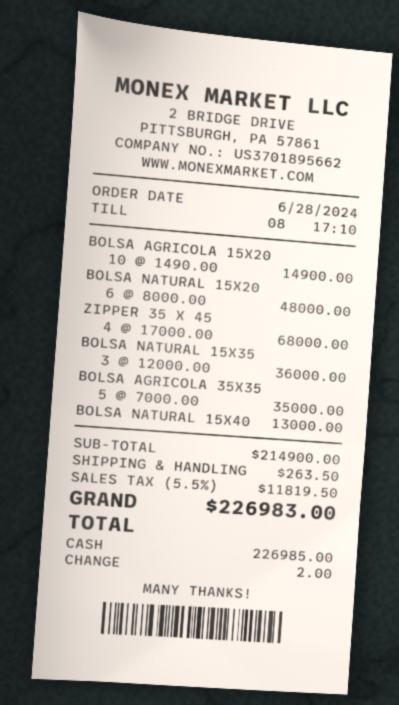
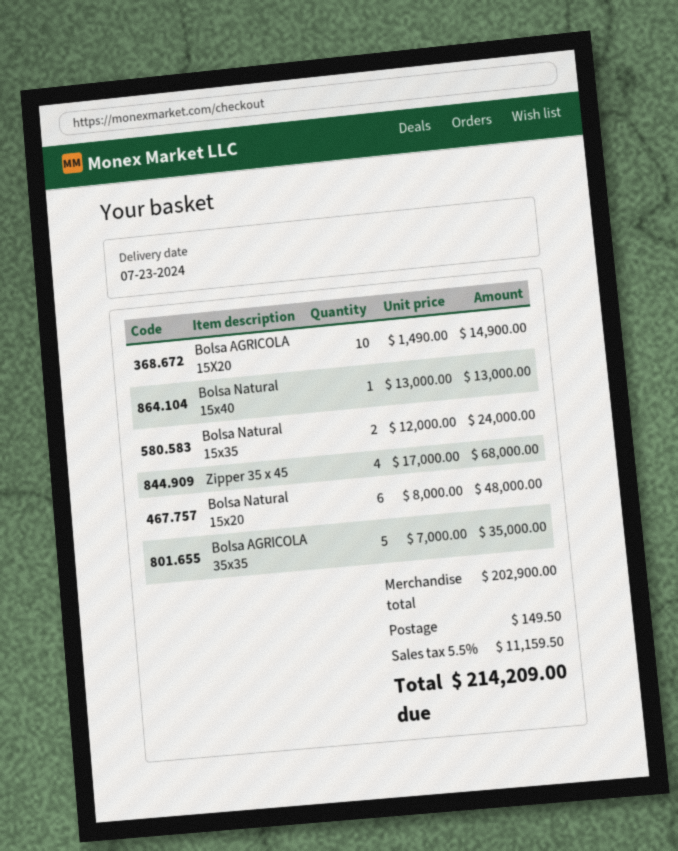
BOLSA NATURAL 15X35: 3 x 12000.00 = 36000.00 -> 2 x 12000.00 = 24000.00
subtotal: 214900.00 -> 202900.00
shipping: 263.50 -> 149.50
tax: 5.5% = 11819.50 -> 5.5% = 11159.50
total: 226983.00 -> 214209.00

